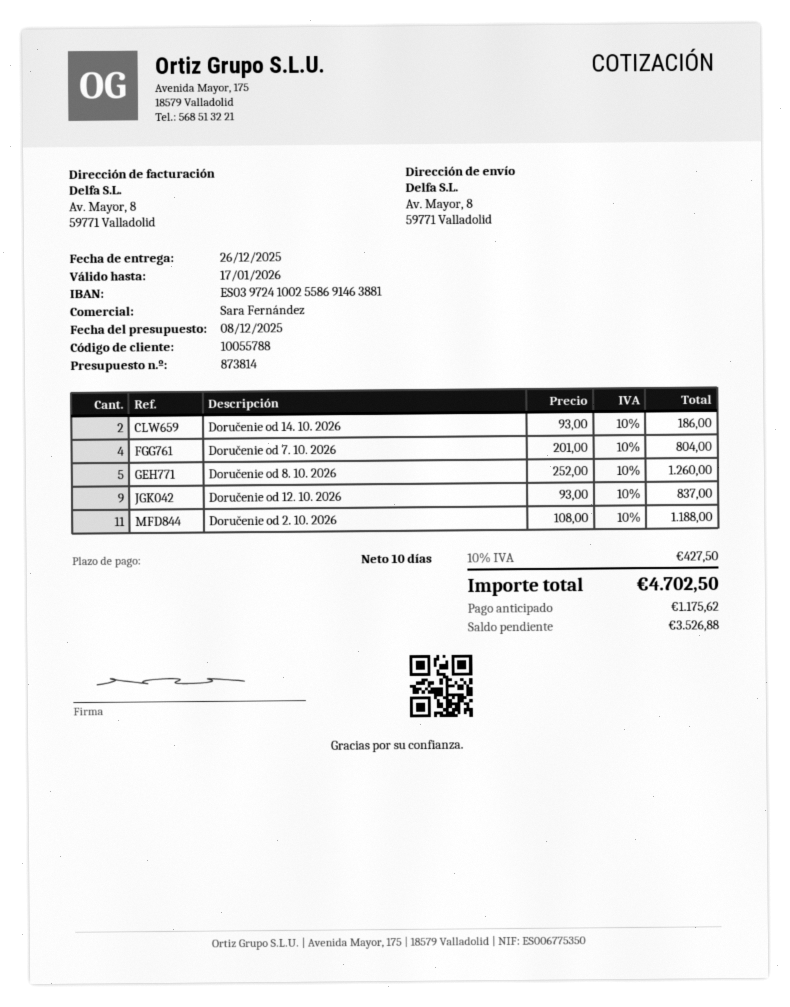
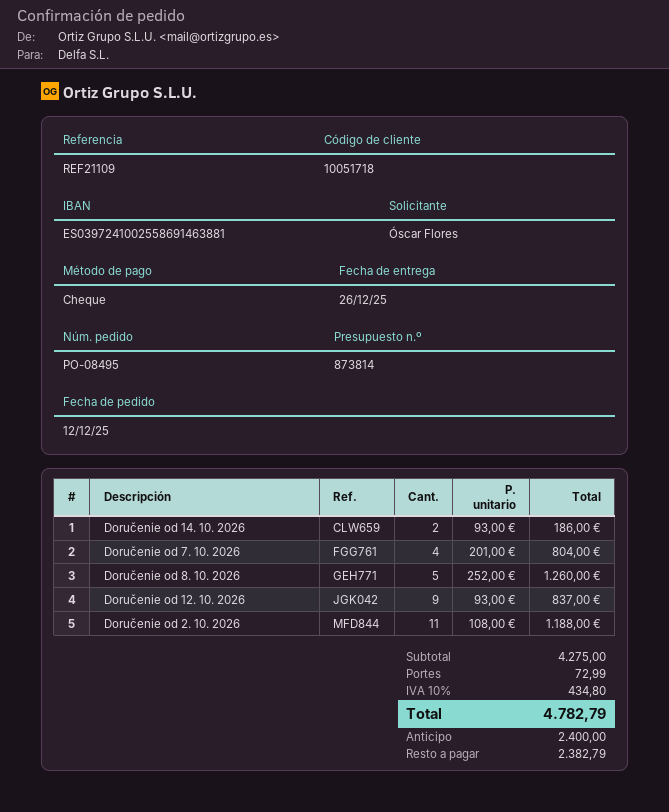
customer number: 10055788 -> 10051718
shipping: none -> 72.99
tax: 10% = 427.50 -> 10% = 434.80
total: 4702.50 -> 4782.79
deposit: 1175.62 -> 2400.00
balance: 3526.88 -> 2382.79

